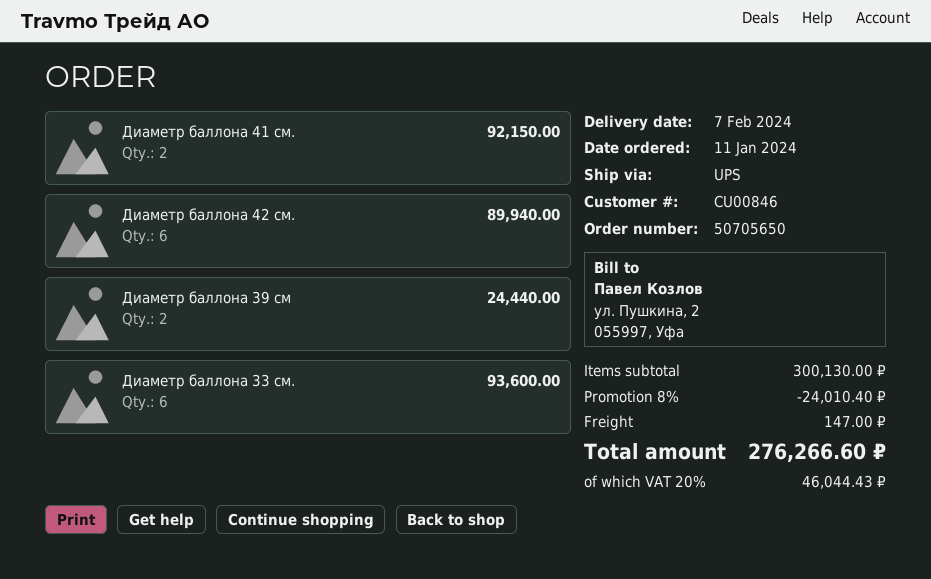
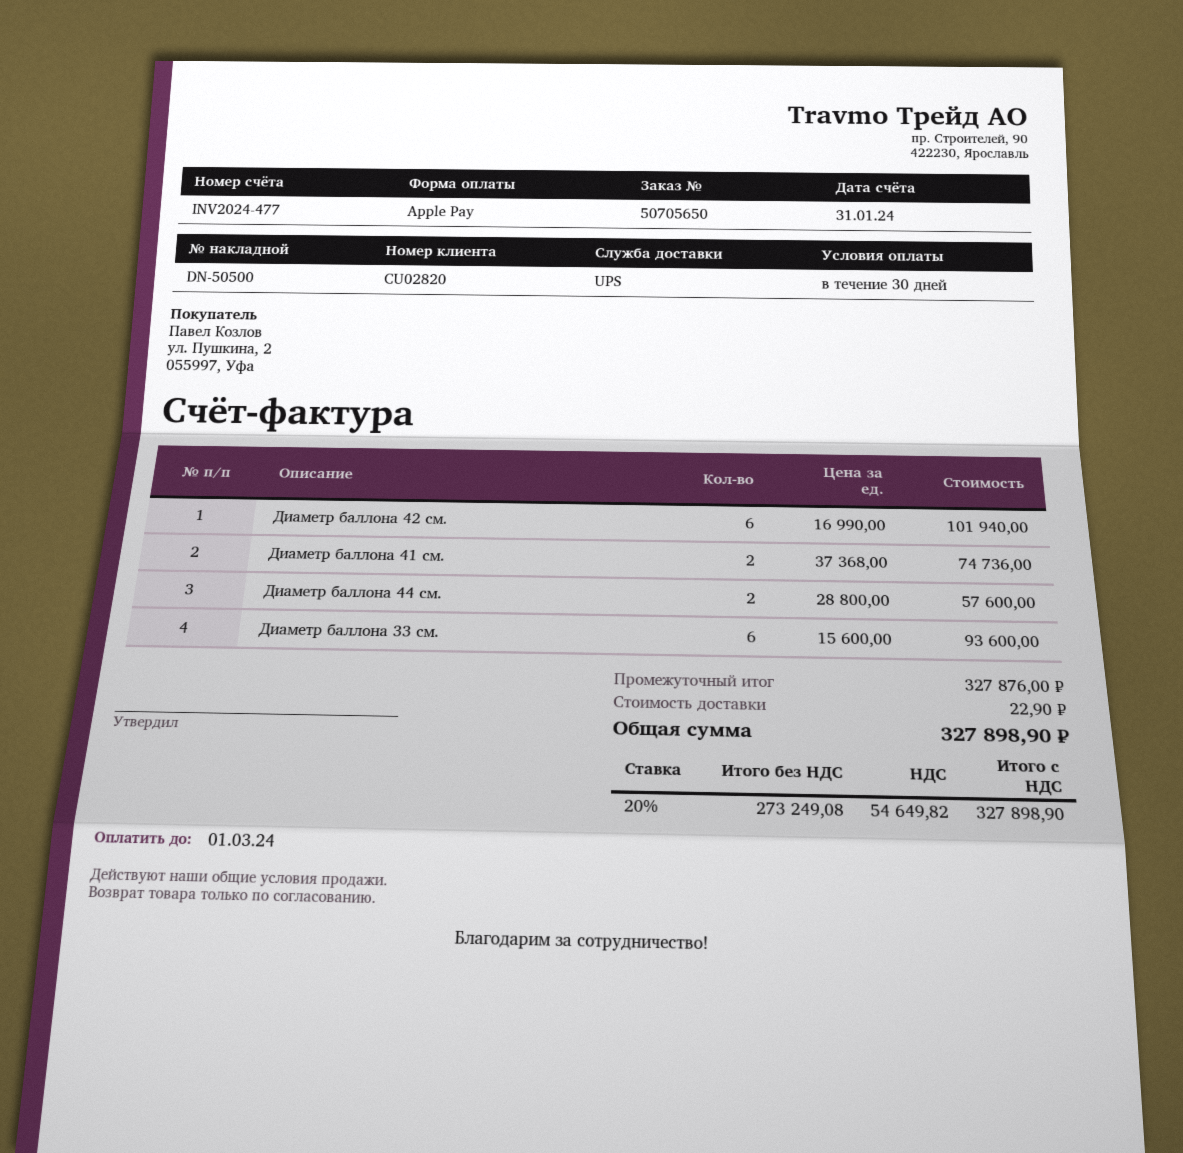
customer number: CU00846 -> CU02820
Диаметр баллона 41 см.: 2 for 92150.00 -> 2 for 74736.00
Диаметр баллона 42 см.: 6 for 89940.00 -> 6 for 101940.00
Диаметр баллона 39 см: 2 for 24440.00 -> none
Диаметр баллона 44 см.: none -> 2 for 57600.00
subtotal: 300130.00 -> 327876.00
discount: 8% = 24010.40 -> none
shipping: 147.00 -> 22.90
tax: 20% = 46044.43 -> 20% = 54649.82
total: 276266.60 -> 327898.90

